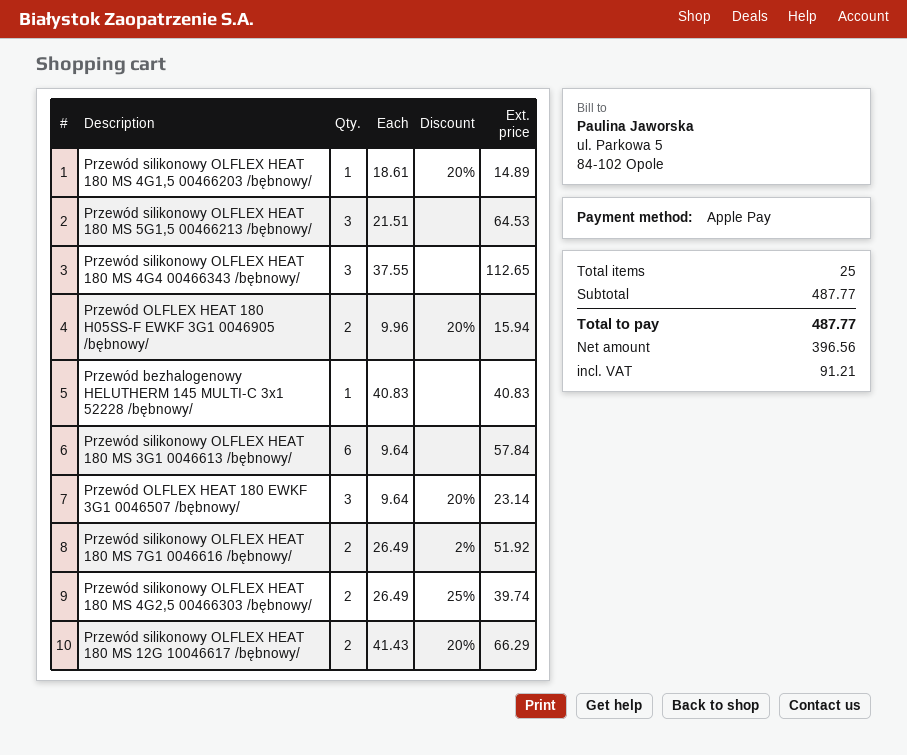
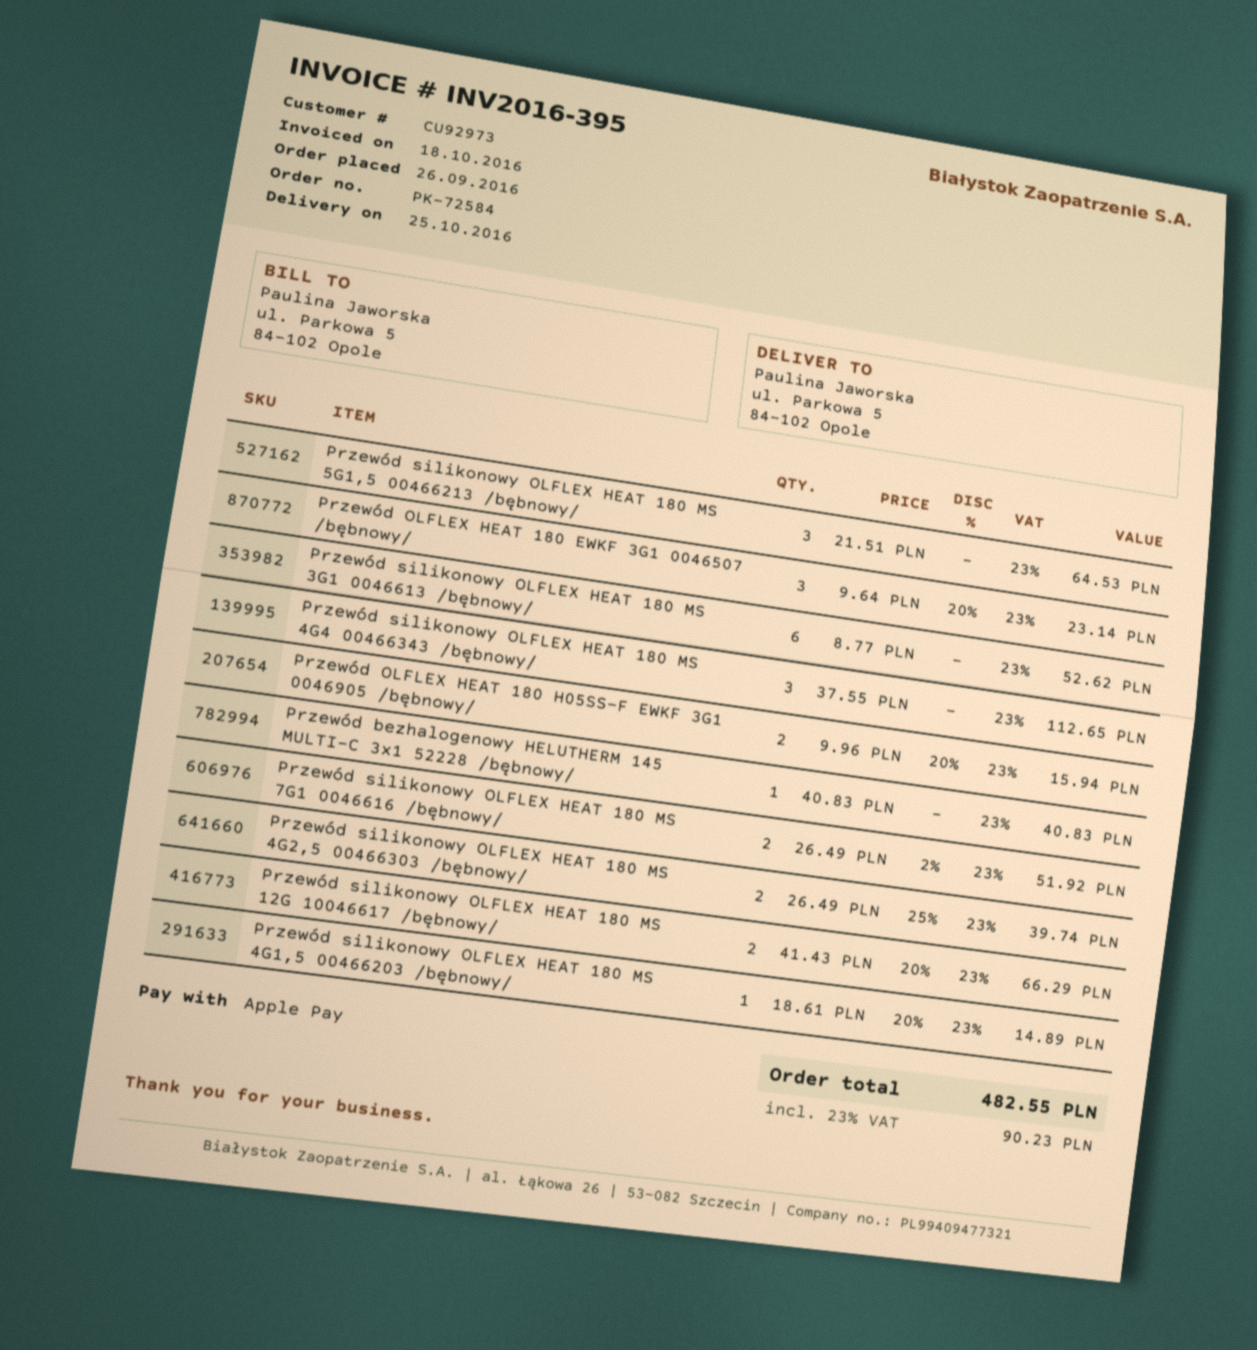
Przewód silikonowy OLFLEX HEAT 180 MS 3G1 0046613 /bębnowy/: 6 x 9.64 = 57.84 -> 6 x 8.77 = 52.62
tax: 91.21 -> 90.23
total: 487.77 -> 482.55

